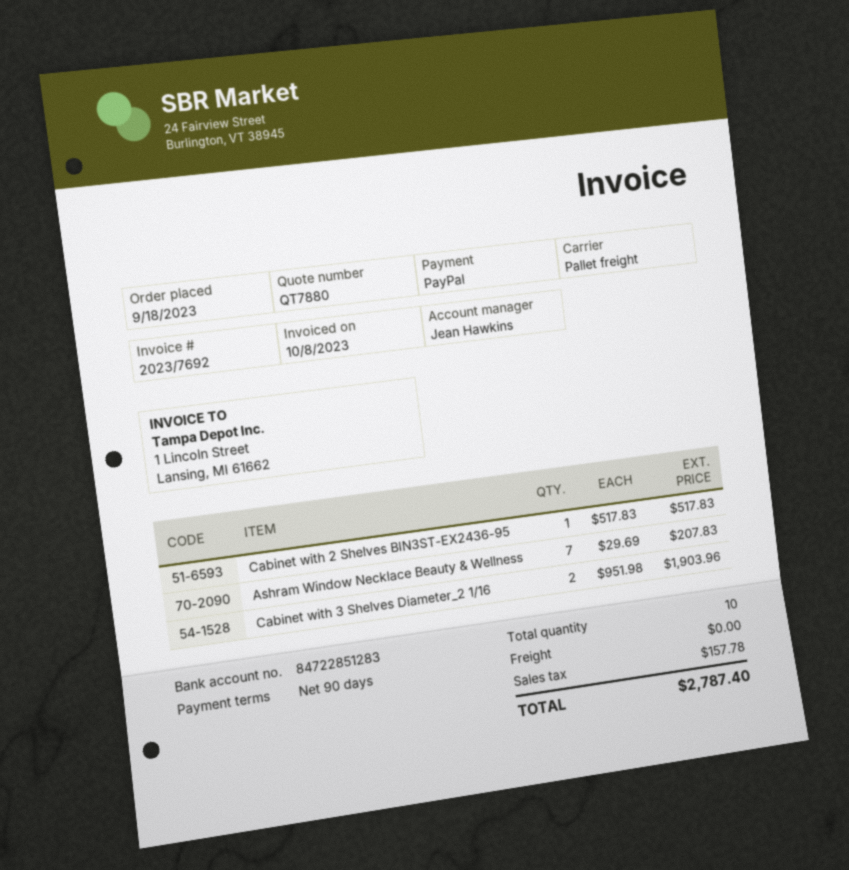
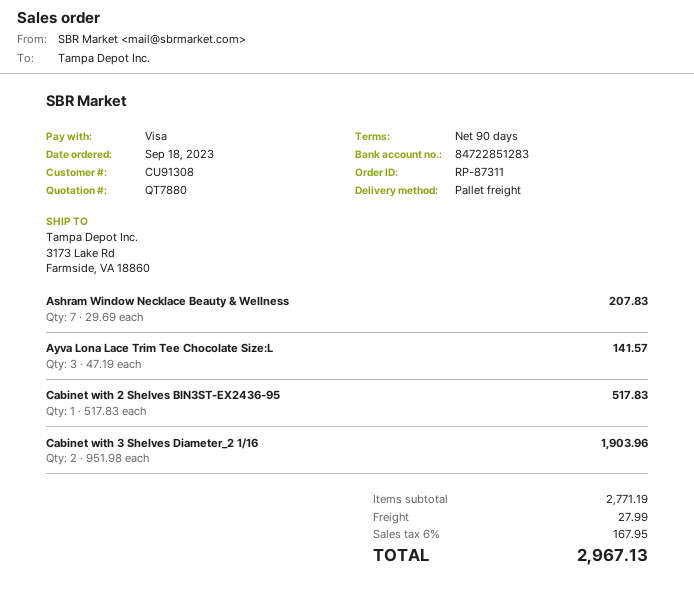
payment method: PayPal -> Visa
Ayva Lona Lace Trim Tee Chocolate Size:L: none -> 3 x 47.19 = 141.57
shipping: 0.00 -> 27.99
tax: 157.78 -> 167.95
total: 2787.40 -> 2967.13

